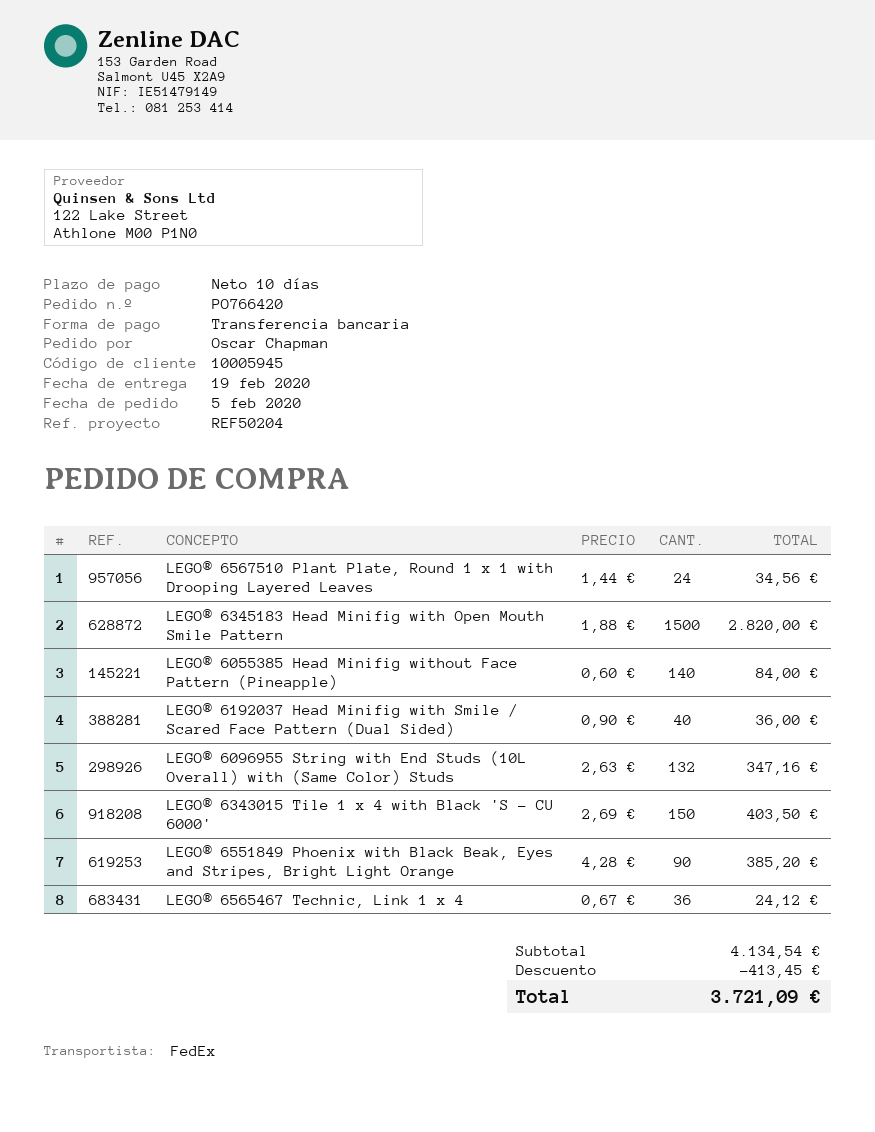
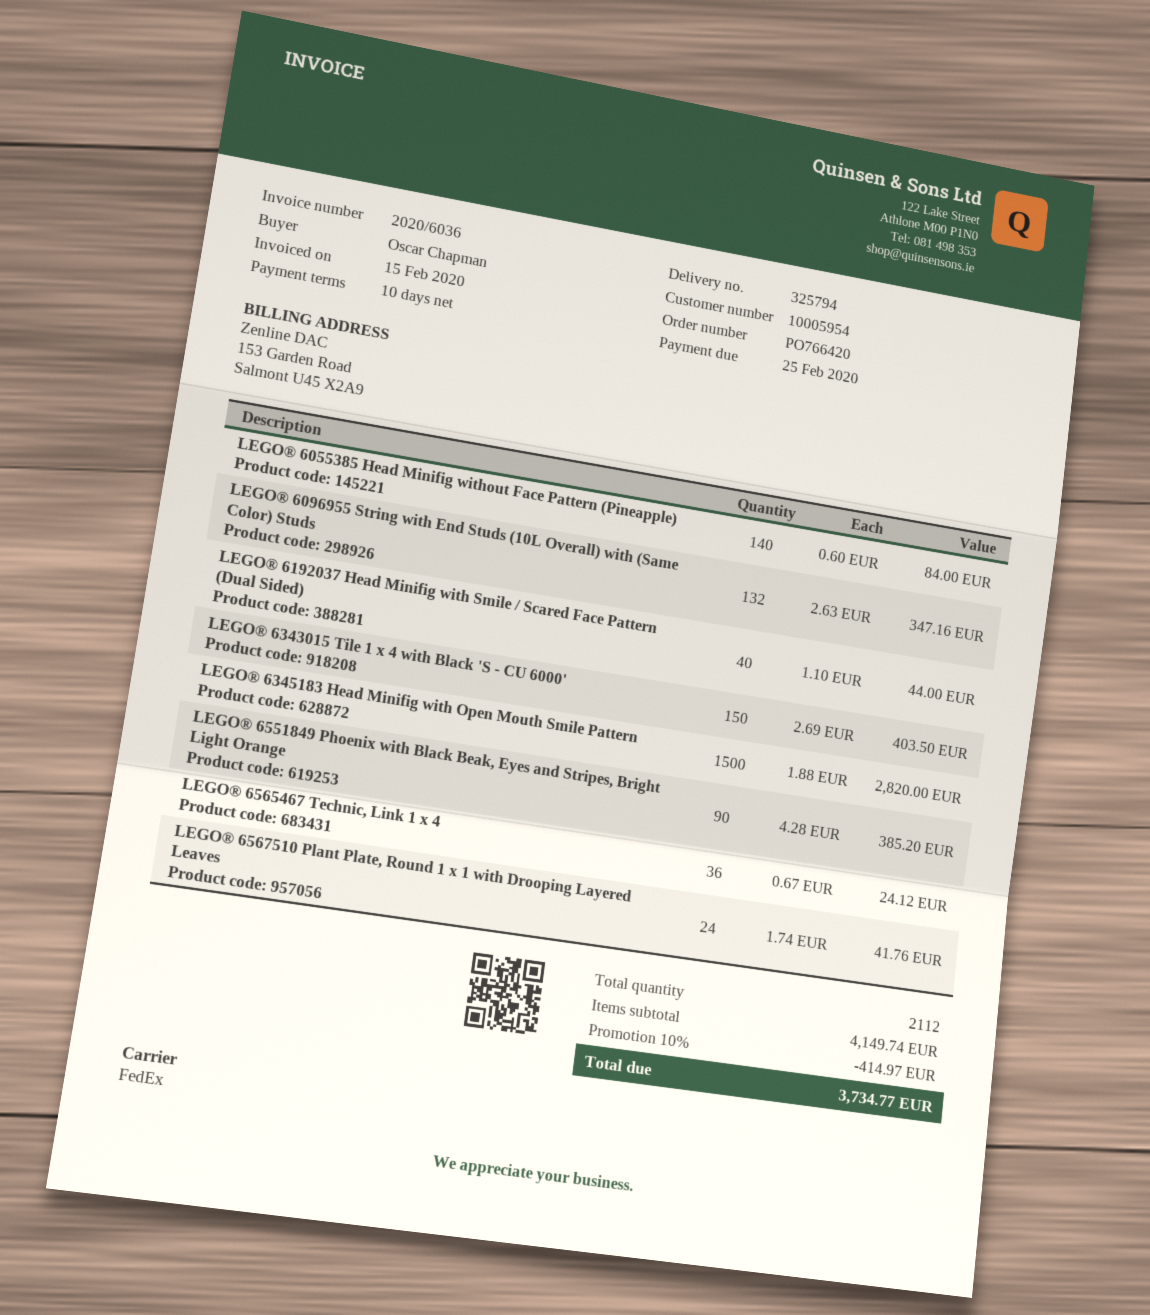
customer number: 10005945 -> 10005954
LEGO® 6567510 Plant Plate, Round 1 x 1 with Drooping Layered Leaves: 24 x 1.44 = 34.56 -> 24 x 1.74 = 41.76
LEGO® 6192037 Head Minifig with Smile / Scared Face Pattern (Dual Sided): 40 x 0.90 = 36.00 -> 40 x 1.10 = 44.00
subtotal: 4134.54 -> 4149.74
discount: 413.45 -> 414.97
total: 3721.09 -> 3734.77

